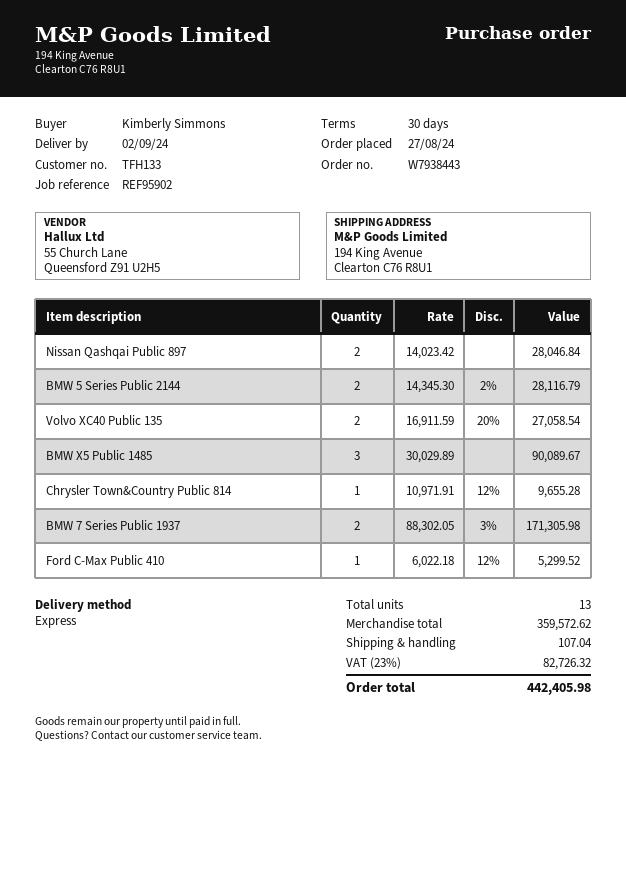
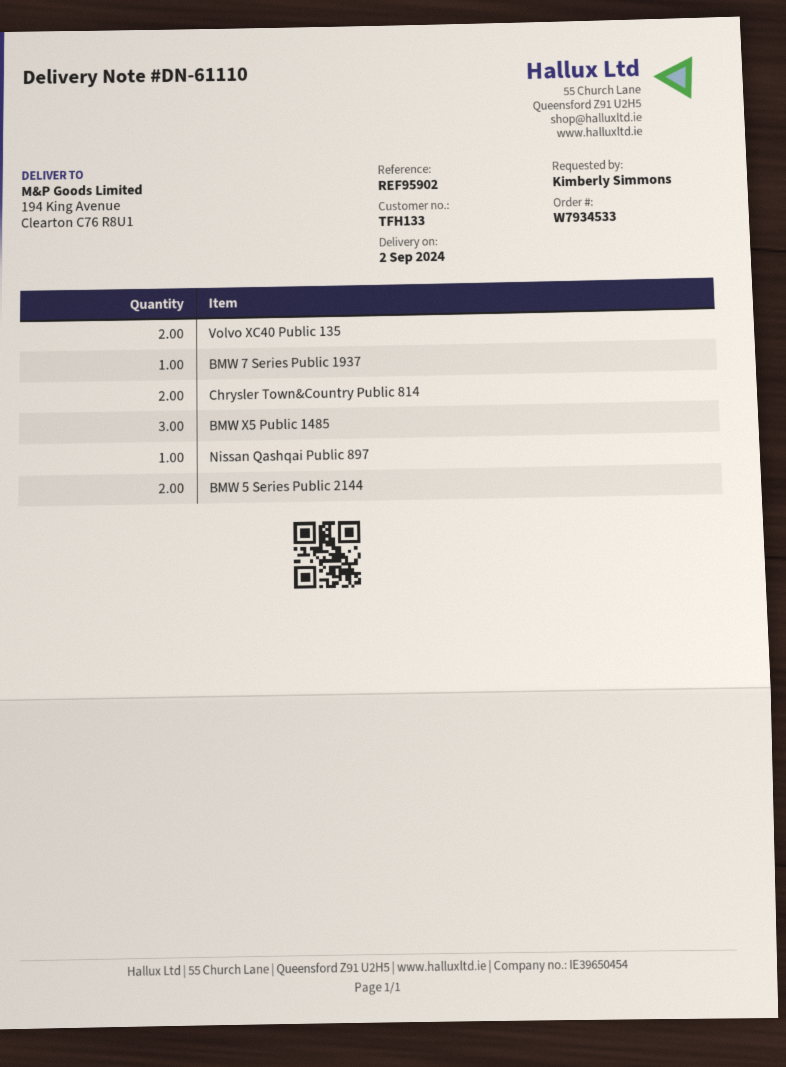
order number: W7938443 -> W7934533
Nissan Qashqai Public 897: 2 -> 1
Chrysler Town&Country Public 814: 1 -> 2
BMW 7 Series Public 1937: 2 -> 1
Ford C-Max Public 410: 1 -> none

